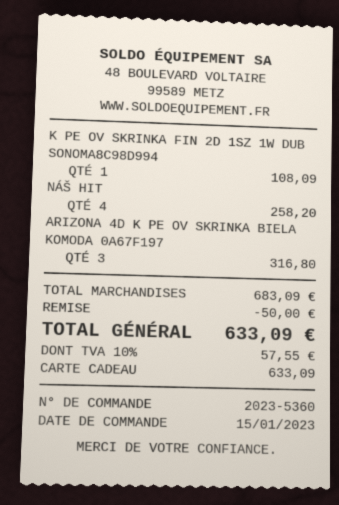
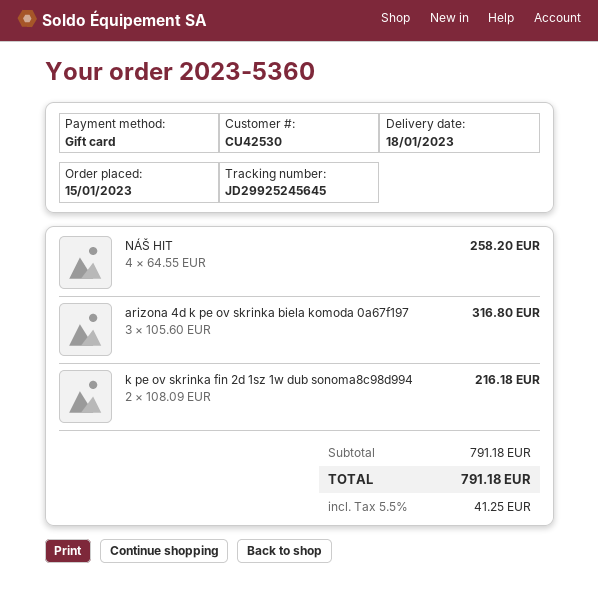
K PE OV SKRINKA FIN 2D 1SZ 1W DUB SONOMA8C98D994: 1 for 108.09 -> 2 for 216.18
subtotal: 683.09 -> 791.18
discount: 50.00 -> none
tax: 10% = 57.55 -> 5.5% = 41.25
total: 633.09 -> 791.18

